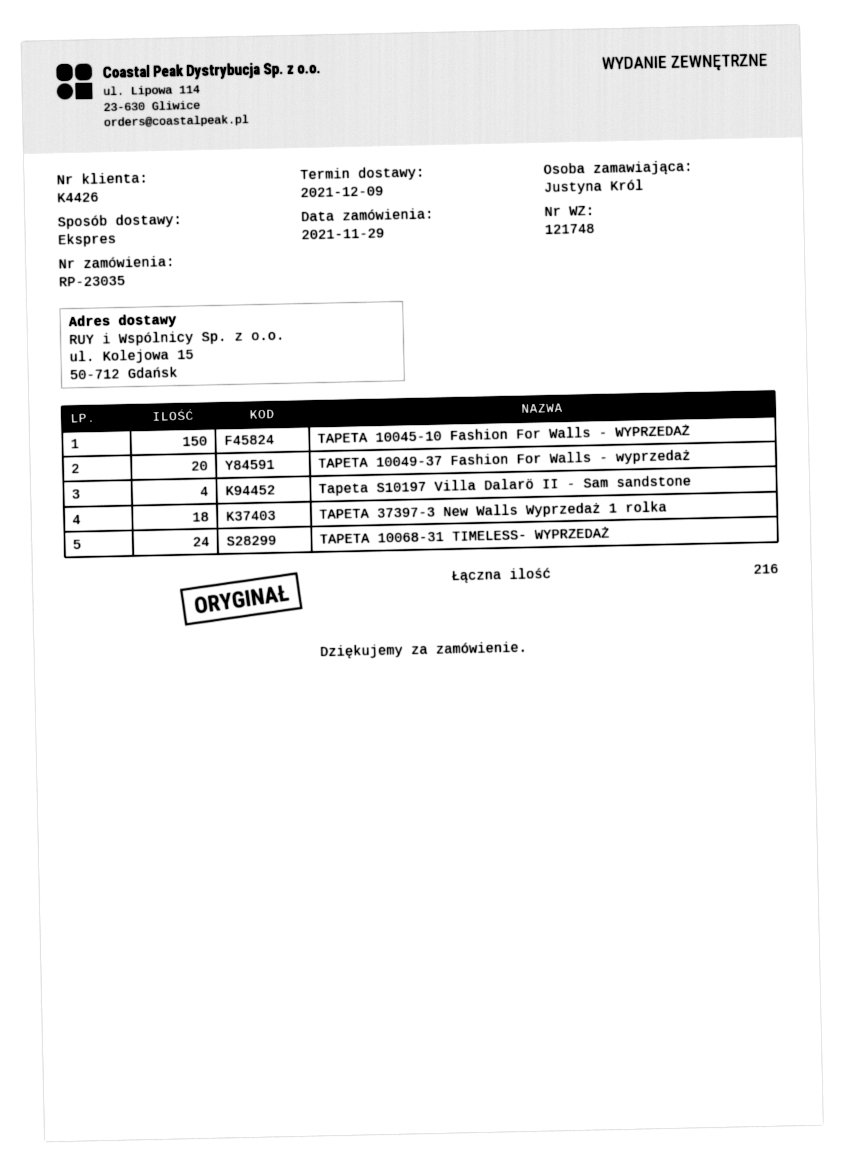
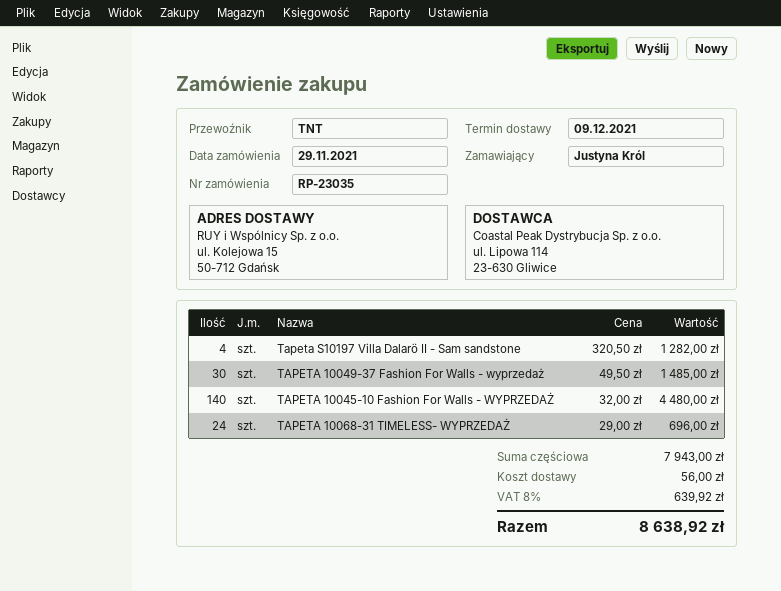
shipping method: express -> TNT
TAPETA 10045-10 Fashion For Walls - WYPRZEDAŻ: 150 -> 140
TAPETA 10049-37 Fashion For Walls - wyprzedaż: 20 -> 30
TAPETA 37397-3 New Walls Wyprzedaż 1 rolka: 18 -> none

